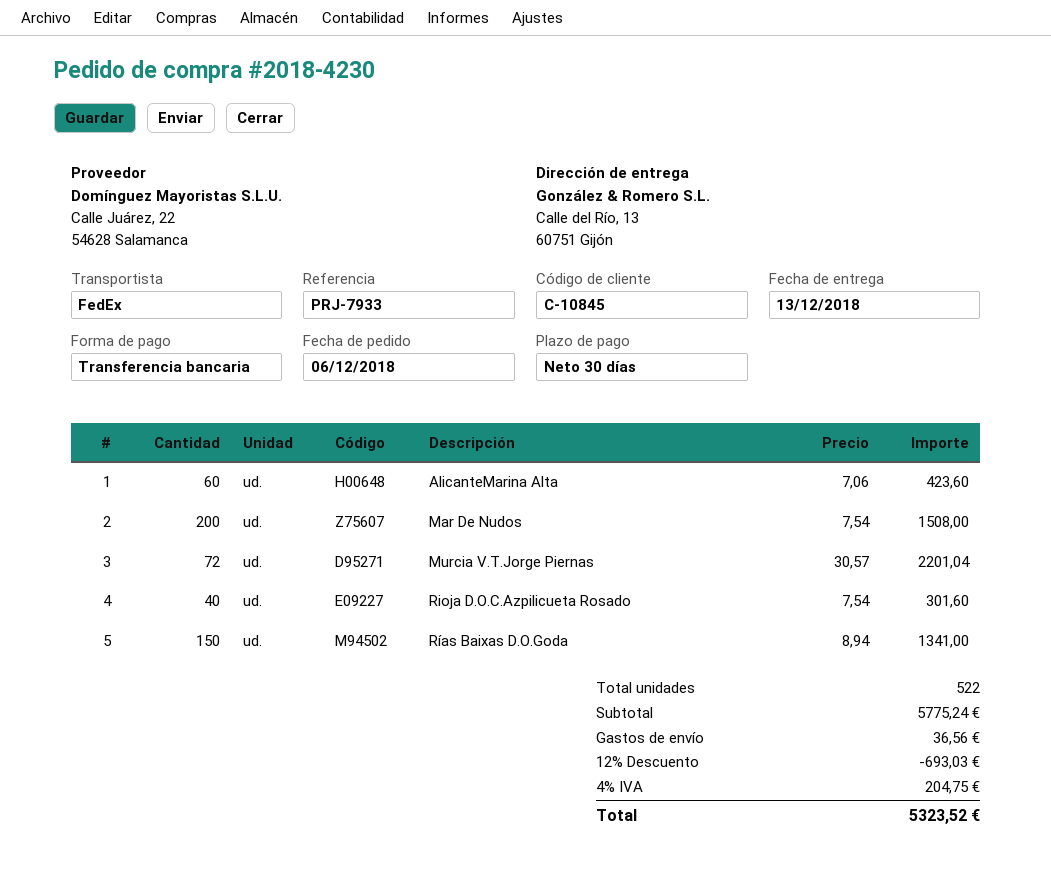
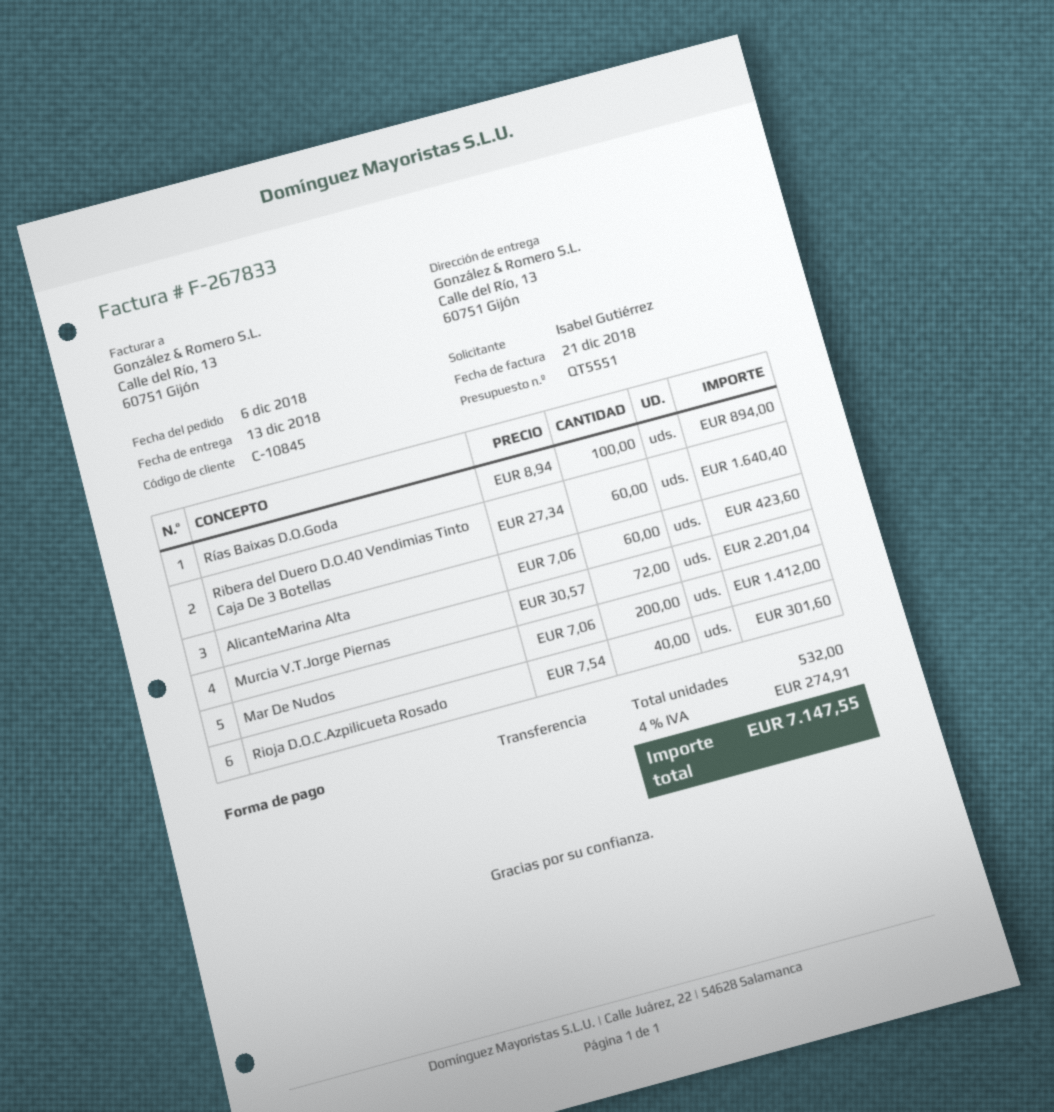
Mar De Nudos: 200 x 7.54 = 1508.00 -> 200 x 7.06 = 1412.00
Rías Baixas D.O.Goda: 150 x 8.94 = 1341.00 -> 100 x 8.94 = 894.00
Ribera del Duero D.O.40 Vendimias Tinto Caja De 3 Botellas: none -> 60 x 27.34 = 1640.40
total quantity: 522 -> 532
discount: 12% = 693.03 -> none
shipping: 36.56 -> none
tax: 4% = 204.75 -> 4% = 274.91
total: 5323.52 -> 7147.55

